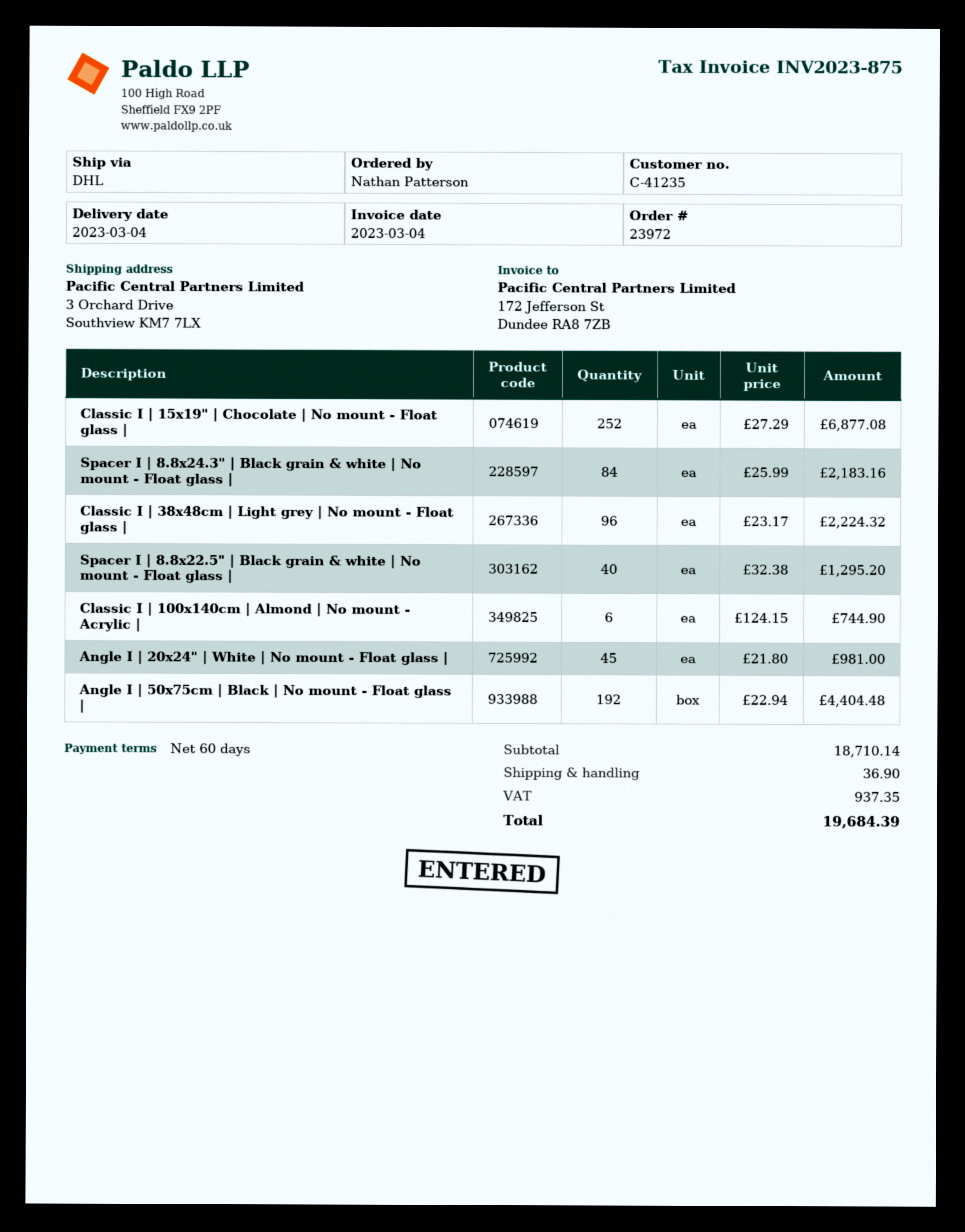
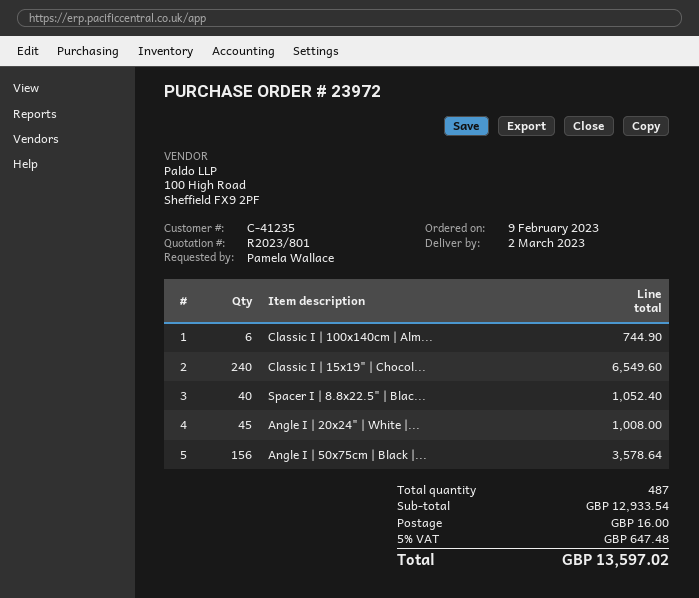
delivery date: 2023-03-04 -> 2023-03-02
ordered by: Nathan Patterson -> Pamela Wallace
Classic I | 15x19" | Chocolate | No mount - Float glass |: 252 for 6877.08 -> 240 for 6549.60
Spacer I | 8.8x24.3" | Black grain & white | No mount - Float glass |: 84 for 2183.16 -> none
Classic I | 38x48cm | Light grey | No mount - Float glass |: 96 for 2224.32 -> none
Spacer I | 8.8x22.5" | Black grain & white | No mount - Float glass |: 40 for 1295.20 -> 40 for 1052.40
Angle I | 20x24" | White | No mount - Float glass |: 45 for 981.00 -> 45 for 1008.00
Angle I | 50x75cm | Black | No mount - Float glass |: 192 for 4404.48 -> 156 for 3578.64
subtotal: 18710.14 -> 12933.54
shipping: 36.90 -> 16.00
tax: 937.35 -> 647.48
total: 19684.39 -> 13597.02

